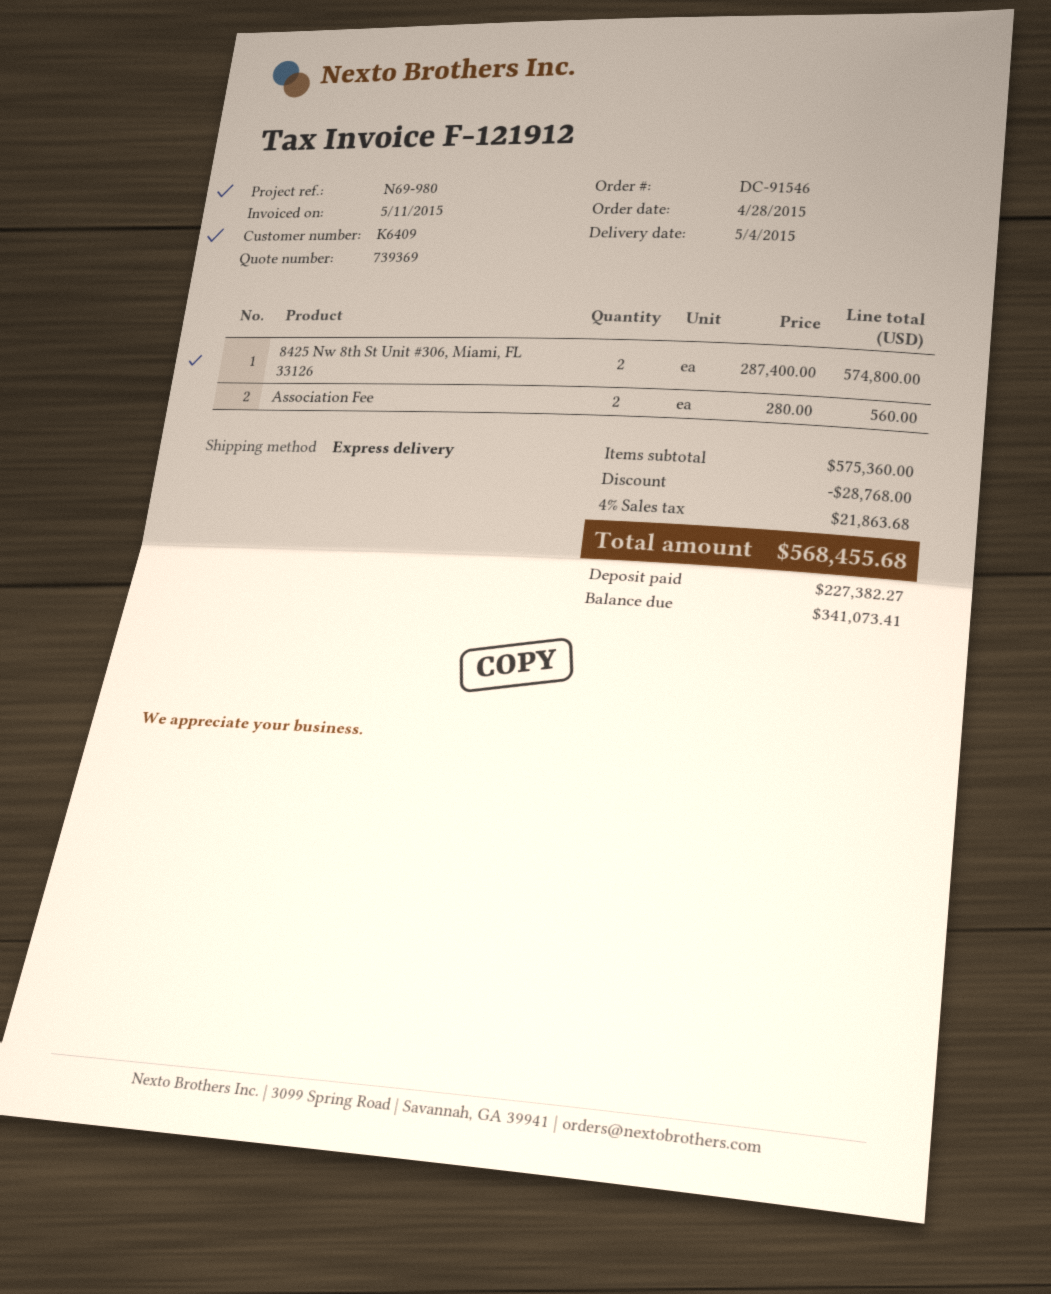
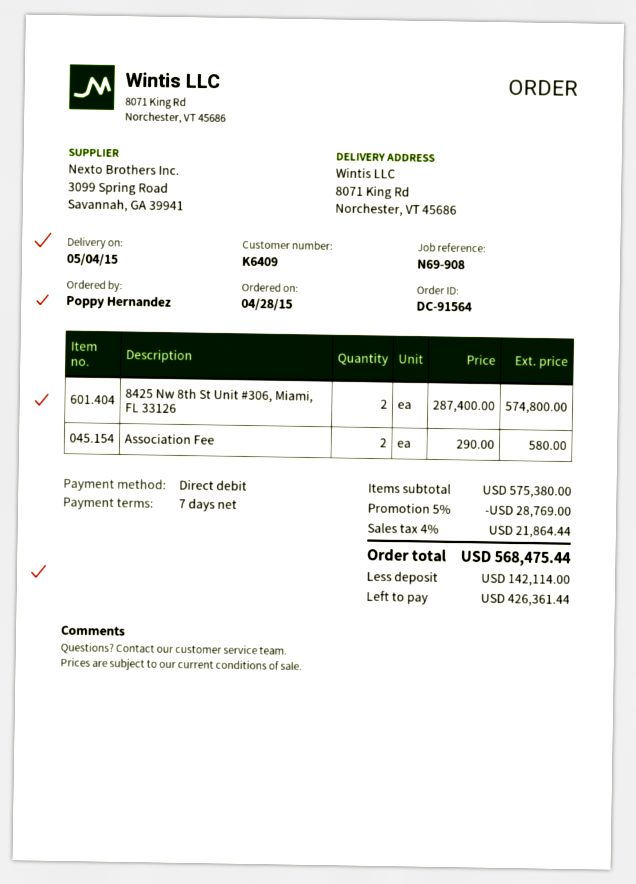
order number: DC-91546 -> DC-91564
reference: N69-980 -> N69-908
Association Fee: 2 x 280.00 = 560.00 -> 2 x 290.00 = 580.00
subtotal: 575360.00 -> 575380.00
discount: 28768.00 -> 28769.00
tax: 4% = 21863.68 -> 4% = 21864.44
total: 568455.68 -> 568475.44
deposit: 227382.27 -> 142114.00
balance: 341073.41 -> 426361.44

